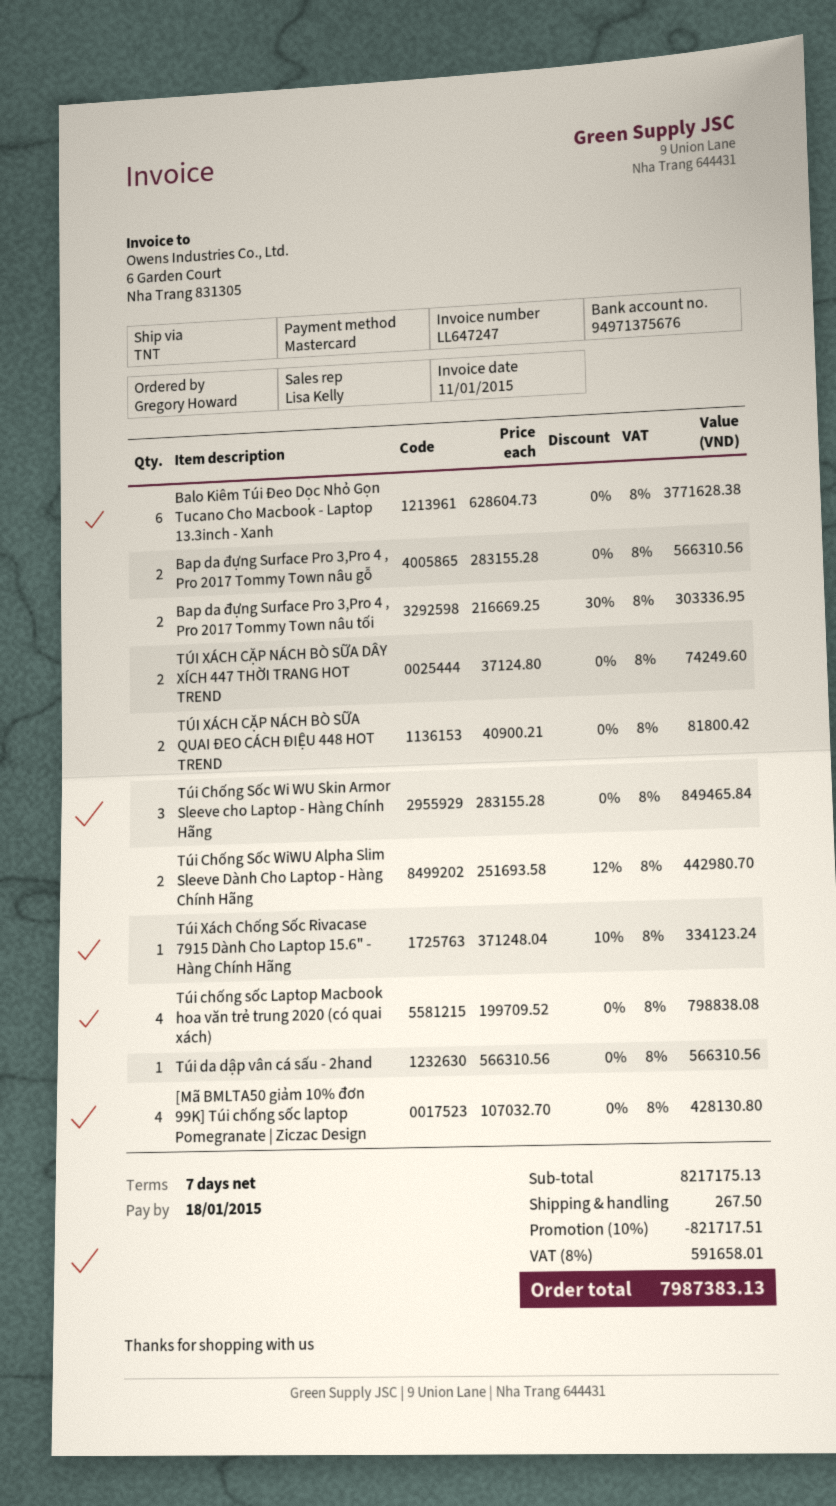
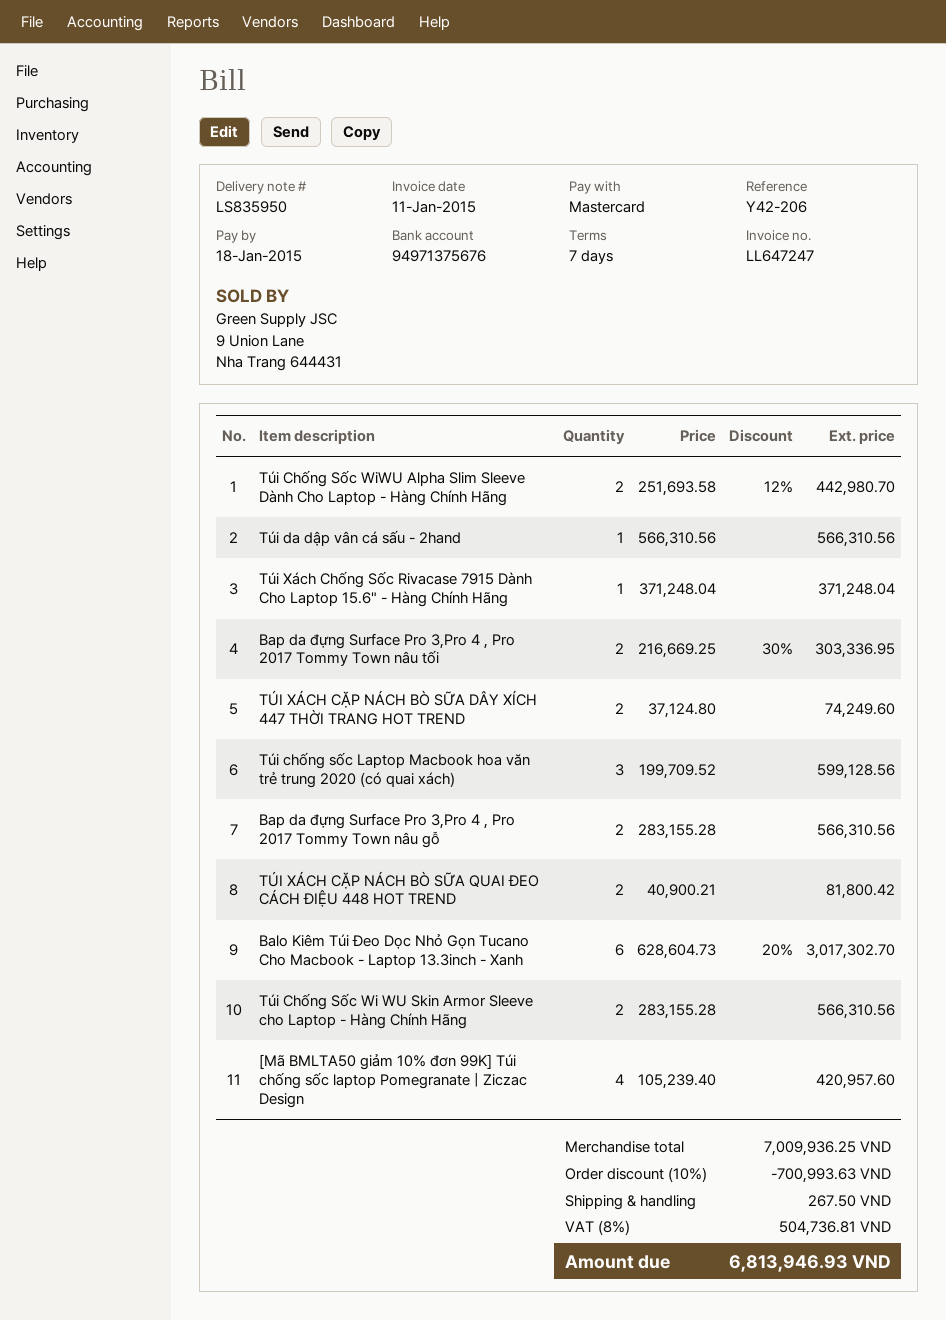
Balo Kiêm Túi Đeo Dọc Nhỏ Gọn Tucano Cho Macbook - Laptop 13.3inch - Xanh: 6 x 628604.73 = 3771628.38 -> 6 x 628604.73 - 20% = 3017302.70
Túi Chống Sốc Wi WU Skin Armor Sleeve cho Laptop - Hàng Chính Hãng: 3 x 283155.28 = 849465.84 -> 2 x 283155.28 = 566310.56
Túi Xách Chống Sốc Rivacase 7915 Dành Cho Laptop 15.6" - Hàng Chính Hãng: 1 x 371248.04 - 10% = 334123.24 -> 1 x 371248.04 = 371248.04
Túi chống sốc Laptop Macbook hoa văn trẻ trung 2020 (có quai xách): 4 x 199709.52 = 798838.08 -> 3 x 199709.52 = 599128.56
[Mã BMLTA50 giảm 10% đơn 99K] Túi chống sốc laptop Pomegranate | Ziczac Design: 4 x 107032.70 = 428130.80 -> 4 x 105239.40 = 420957.60
subtotal: 8217175.13 -> 7009936.25
discount: 10% = 821717.51 -> 10% = 700993.63
tax: 8% = 591658.01 -> 8% = 504736.81
total: 7987383.13 -> 6813946.93

